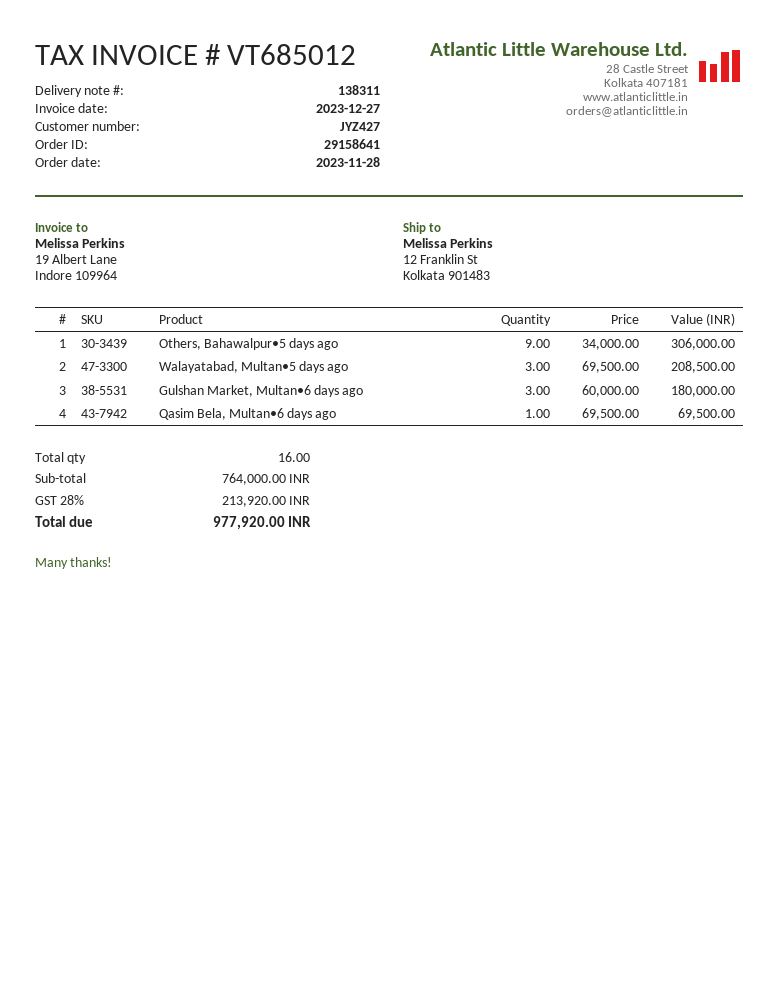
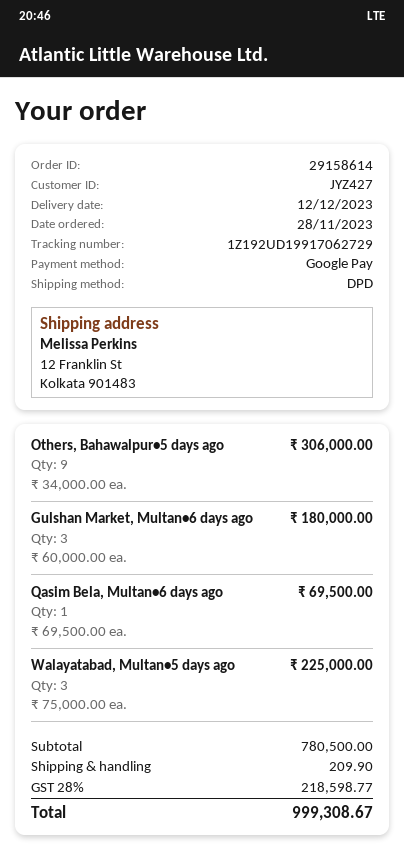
order number: 29158641 -> 29158614
Walayatabad, Multan•5 days ago: 3 x 69500.00 = 208500.00 -> 3 x 75000.00 = 225000.00
subtotal: 764000.00 -> 780500.00
shipping: none -> 209.90
tax: 28% = 213920.00 -> 28% = 218598.77
total: 977920.00 -> 999308.67

